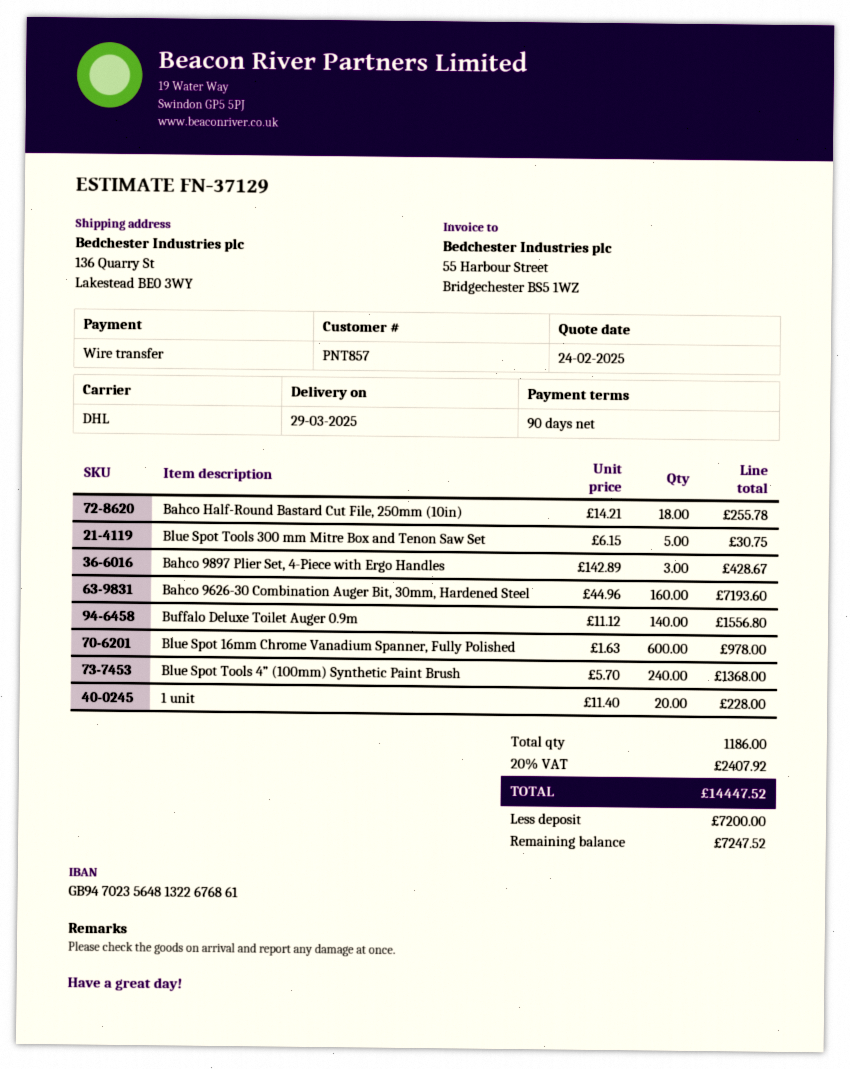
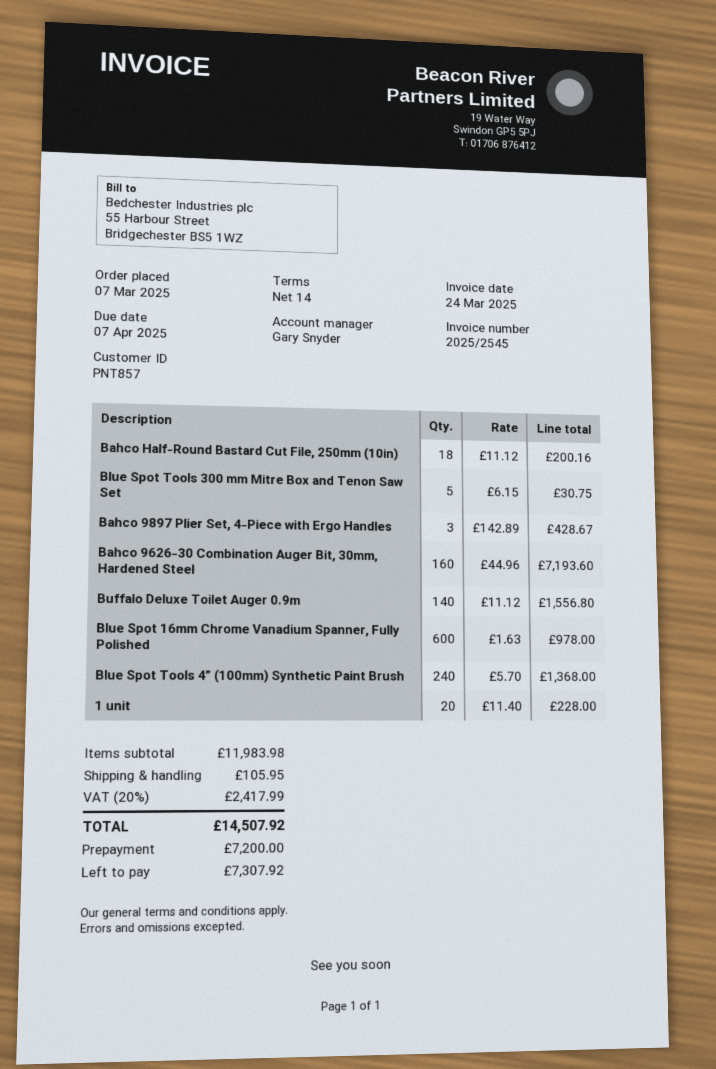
payment terms: 90 days -> 14 days
Bahco Half-Round Bastard Cut File, 250mm (10in): 18 x 14.21 = 255.78 -> 18 x 11.12 = 200.16
shipping: none -> 105.95
tax: 20% = 2407.92 -> 20% = 2417.99
total: 14447.52 -> 14507.92
balance: 7247.52 -> 7307.92

